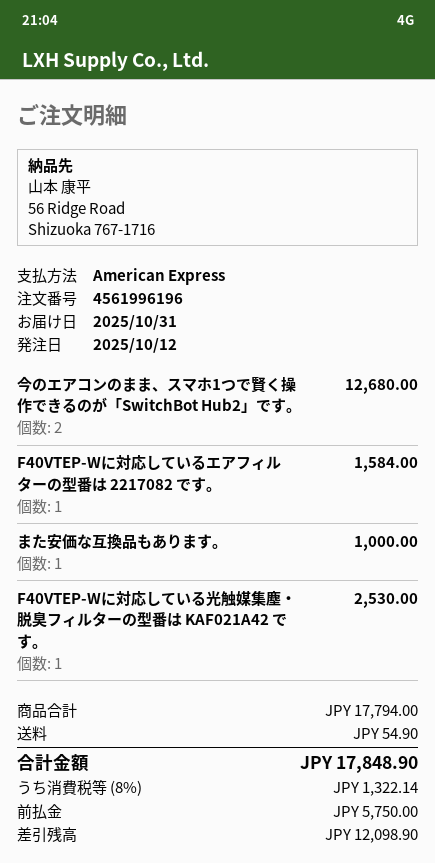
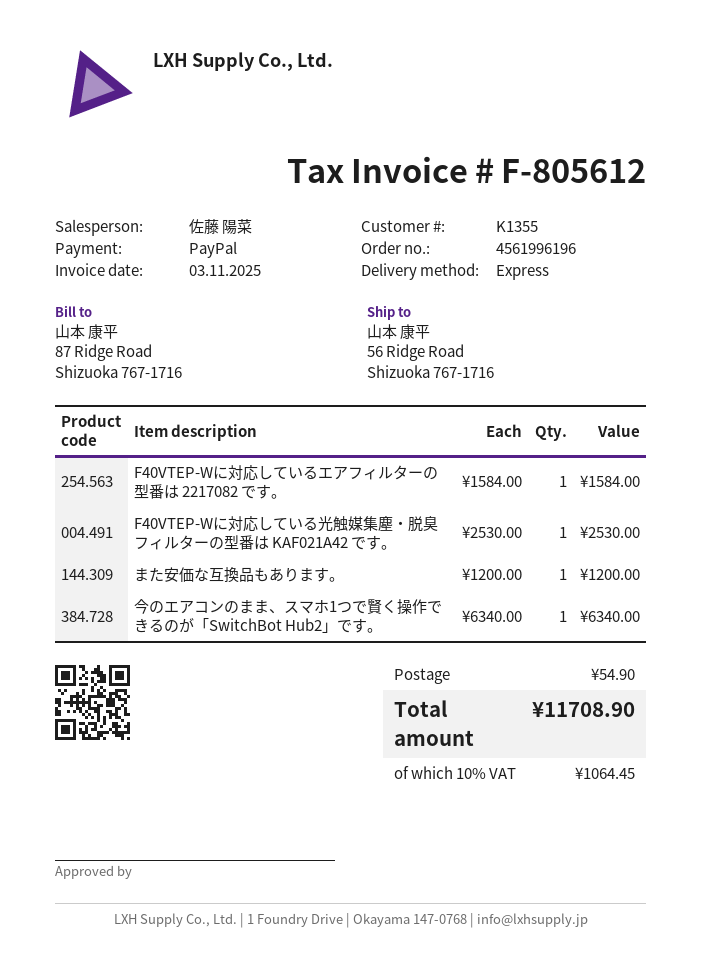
payment method: American Express -> PayPal
今のエアコンのまま、スマホ1つで賢く操作できるのが「SwitchBot Hub2」です。: 2 for 12680.00 -> 1 for 6340.00
また安価な互換品もあります。: 1 for 1000.00 -> 1 for 1200.00
tax: 8% = 1322.14 -> 10% = 1064.45
total: 17848.90 -> 11708.90

